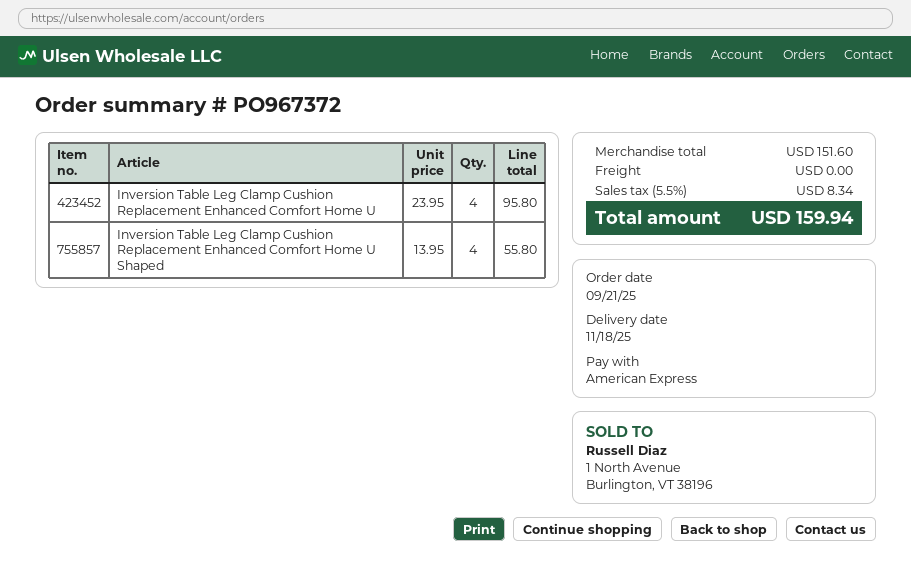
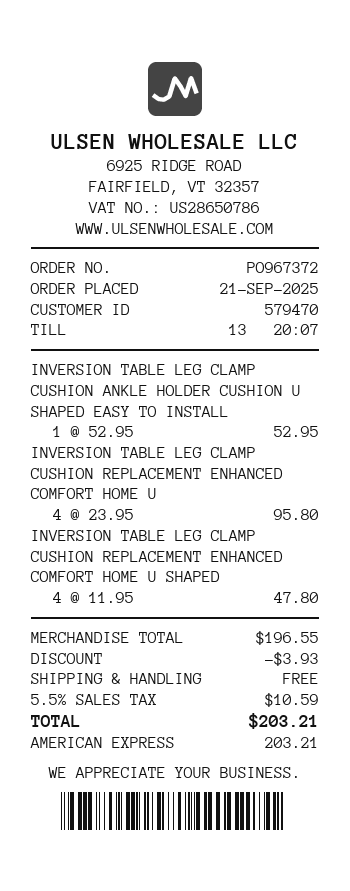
Inversion Table Leg Clamp Cushion Replacement Enhanced Comfort Home U Shaped: 4 x 13.95 = 55.80 -> 4 x 11.95 = 47.80
INVERSION TABLE LEG CLAMP CUSHION ANKLE HOLDER CUSHION U SHAPED EASY TO INSTALL: none -> 1 x 52.95 = 52.95
subtotal: 151.60 -> 196.55
discount: none -> 3.93
tax: 5.5% = 8.34 -> 5.5% = 10.59
total: 159.94 -> 203.21

